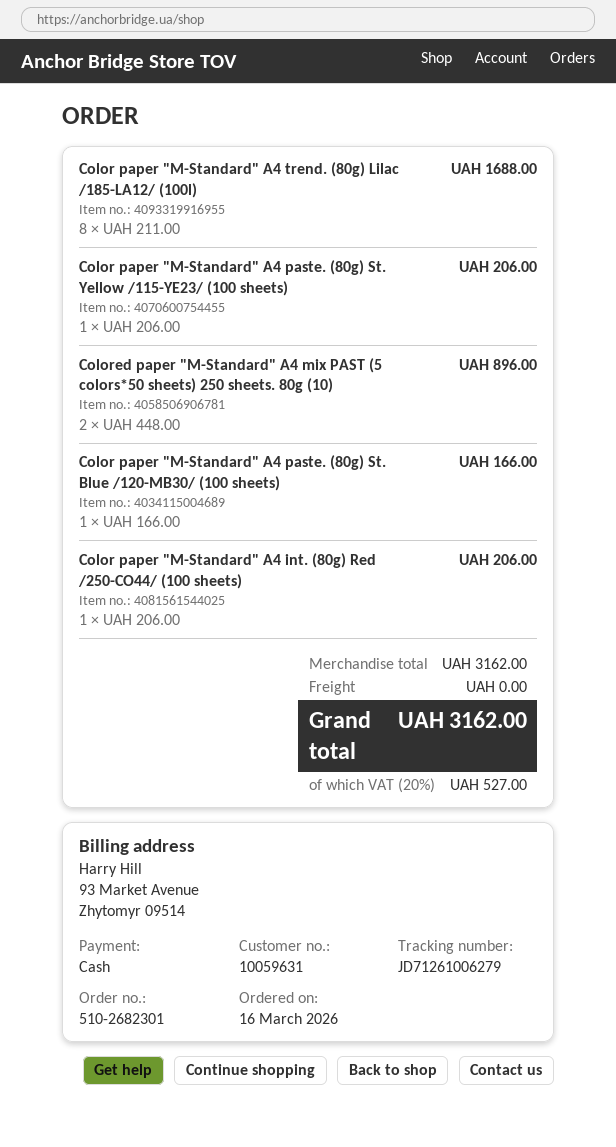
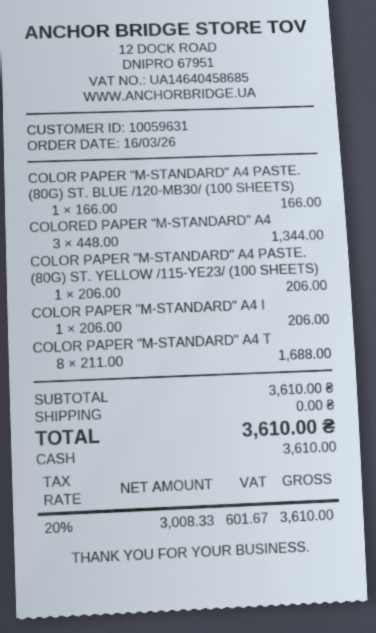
Colored paper "M-Standard" A4 mix PAST (5 colors*50 sheets) 250 sheets. 80g (10): 2 x 448.00 = 896.00 -> 3 x 448.00 = 1344.00
subtotal: 3162.00 -> 3610.00
tax: 20% = 527.00 -> 20% = 601.67
total: 3162.00 -> 3610.00

